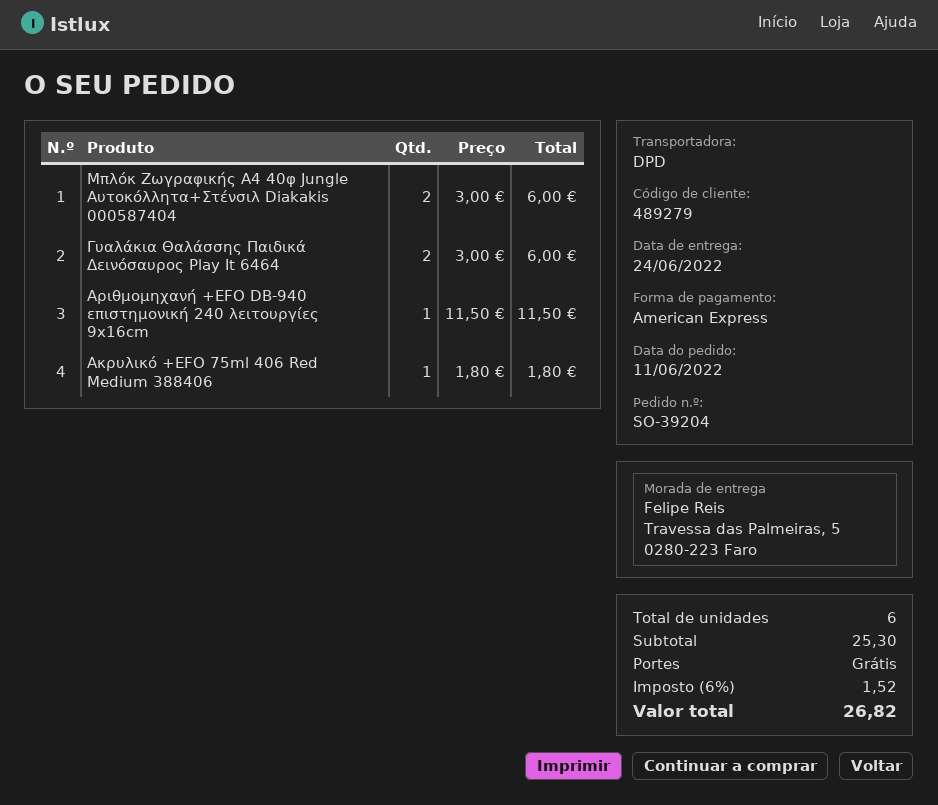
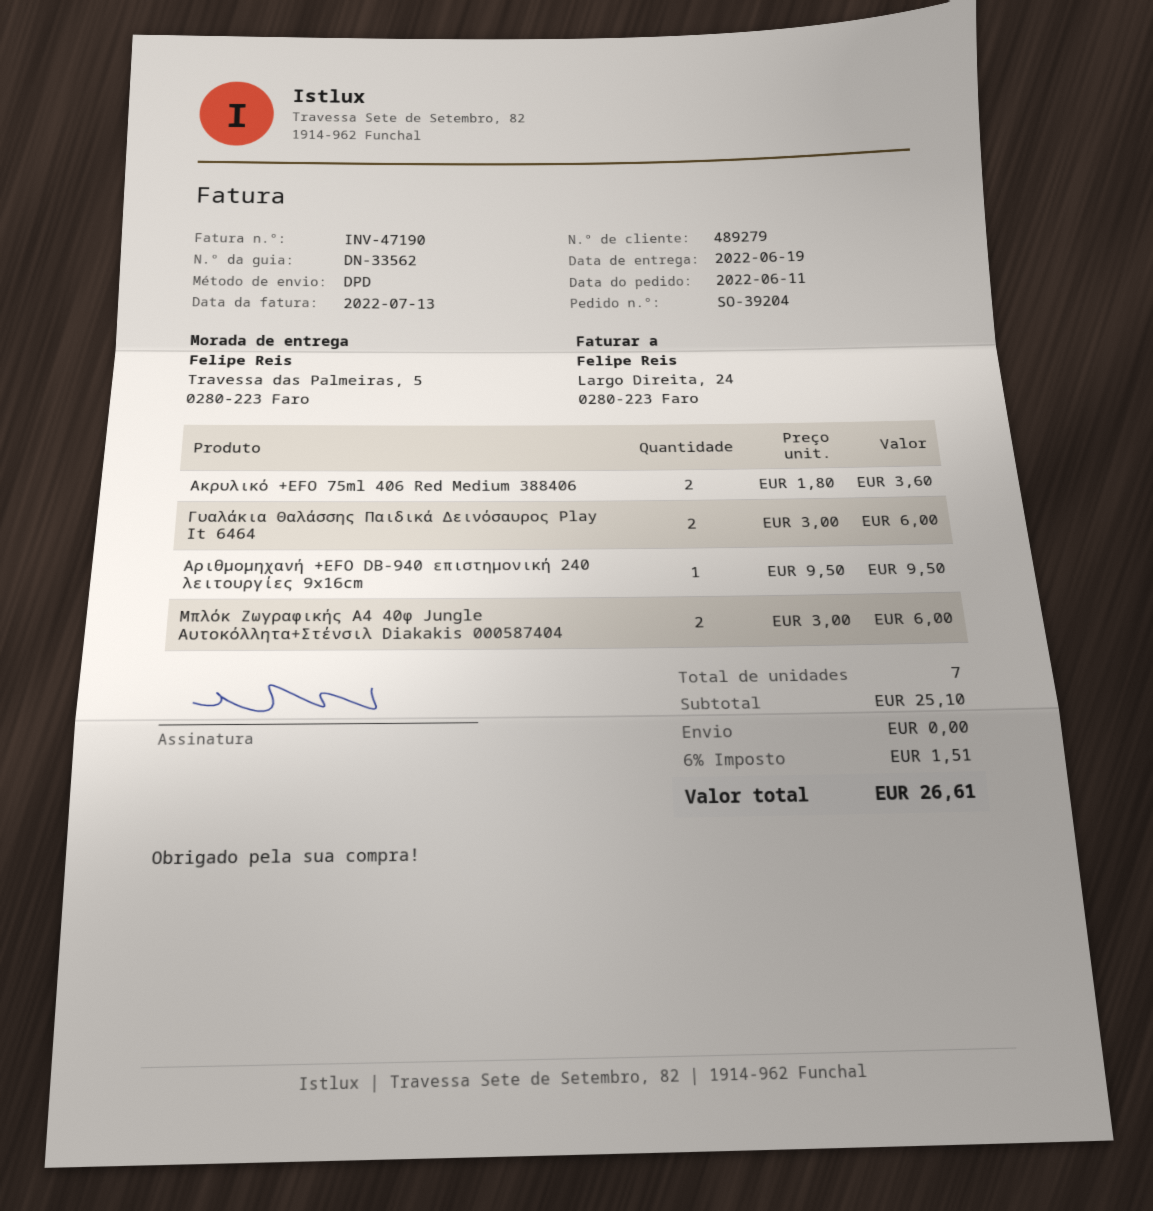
delivery date: 2022-06-24 -> 2022-06-19
Αριθμομηχανή +EFO DB-940 επιστημονική 240 λειτουργίες 9x16cm: 1 x 11.50 = 11.50 -> 1 x 9.50 = 9.50
Ακρυλικό +EFO 75ml 406 Red Medium 388406: 1 x 1.80 = 1.80 -> 2 x 1.80 = 3.60
total quantity: 6 -> 7
subtotal: 25.30 -> 25.10
tax: 6% = 1.52 -> 6% = 1.51
total: 26.82 -> 26.61

